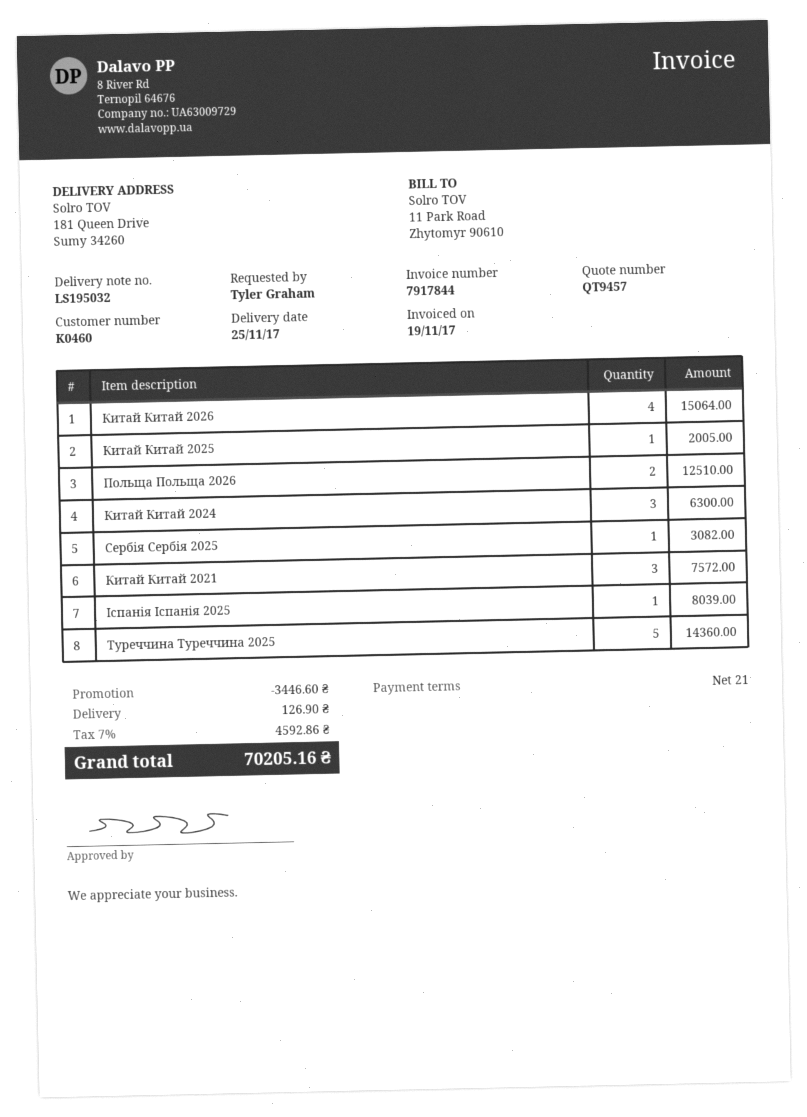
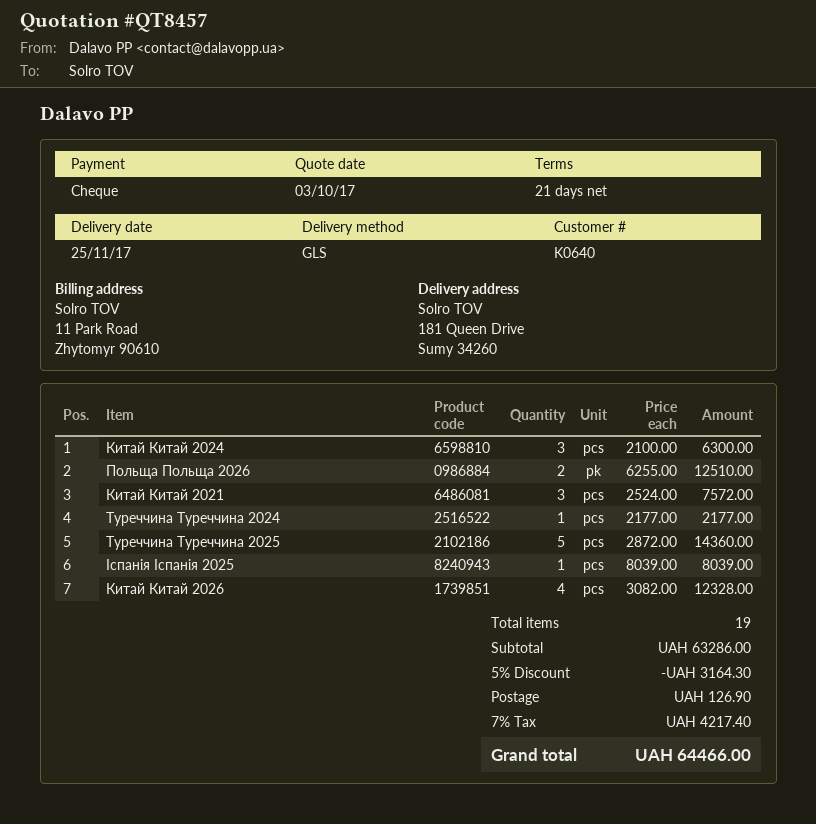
quote number: QT9457 -> QT8457
customer number: K0460 -> K0640
Китай Китай 2026: 4 for 15064.00 -> 4 for 12328.00
Китай Китай 2025: 1 for 2005.00 -> none
Сербія Сербія 2025: 1 for 3082.00 -> none
Туреччина Туреччина 2024: none -> 1 for 2177.00
discount: 3446.60 -> 3164.30
tax: 7% = 4592.86 -> 7% = 4217.40
total: 70205.16 -> 64466.00

